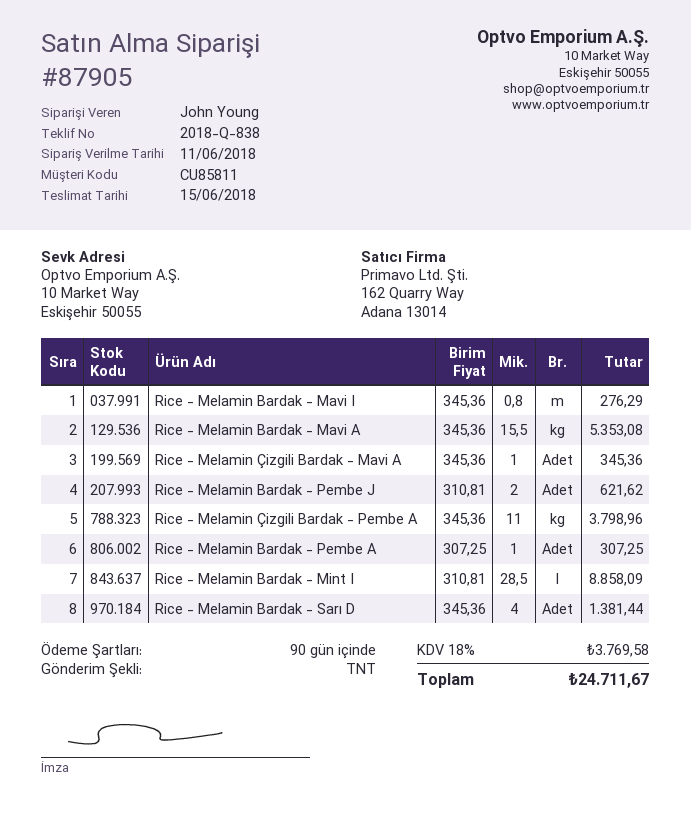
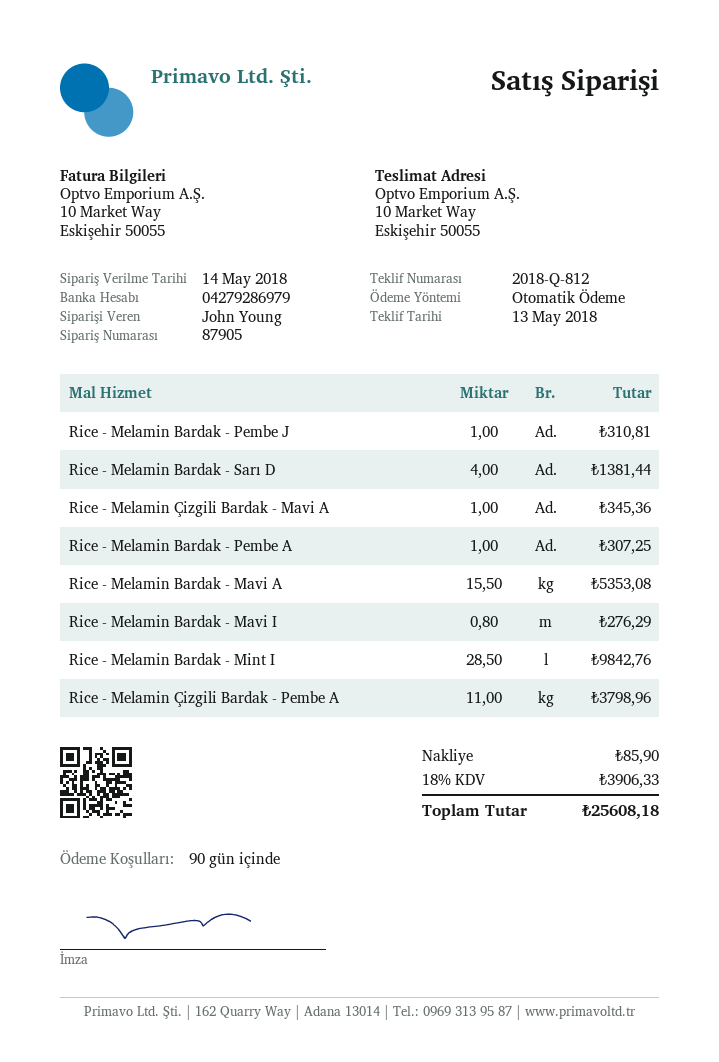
quote number: 2018-Q-838 -> 2018-Q-812
order date: 2018-06-11 -> 2018-05-14
Rice - Melamin Bardak - Pembe J: 2 for 621.62 -> 1 for 310.81
Rice - Melamin Bardak - Mint I: 28.5 for 8858.09 -> 28.5 for 9842.76
shipping: none -> 85.90
tax: 18% = 3769.58 -> 18% = 3906.33
total: 24711.67 -> 25608.18

